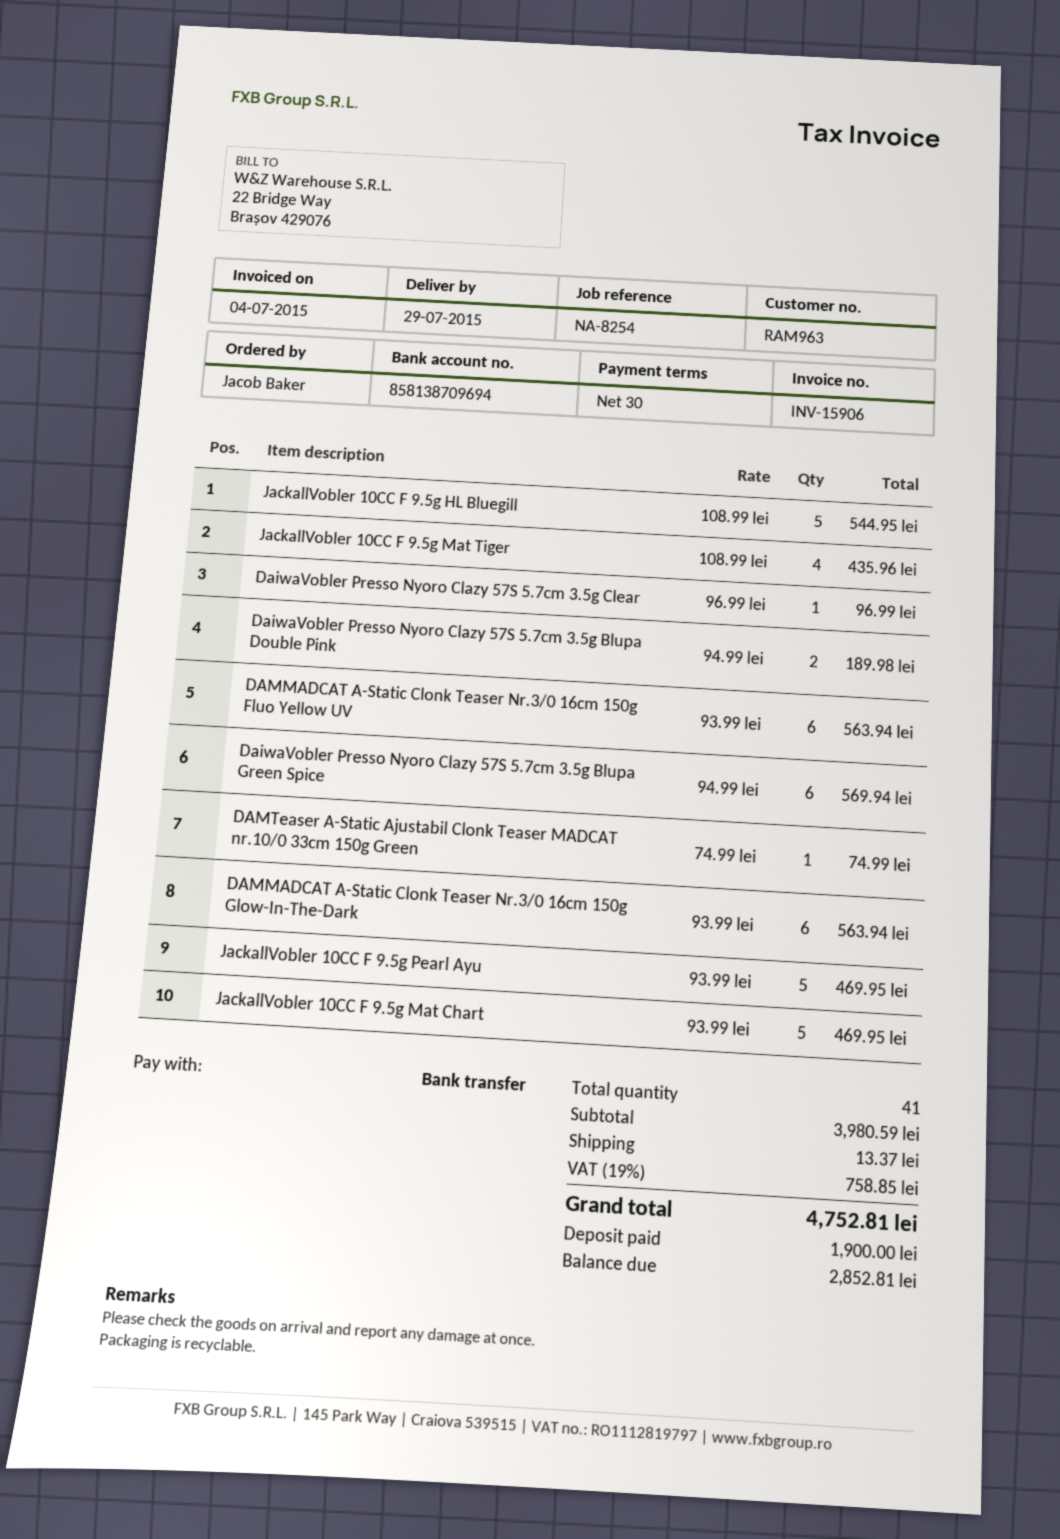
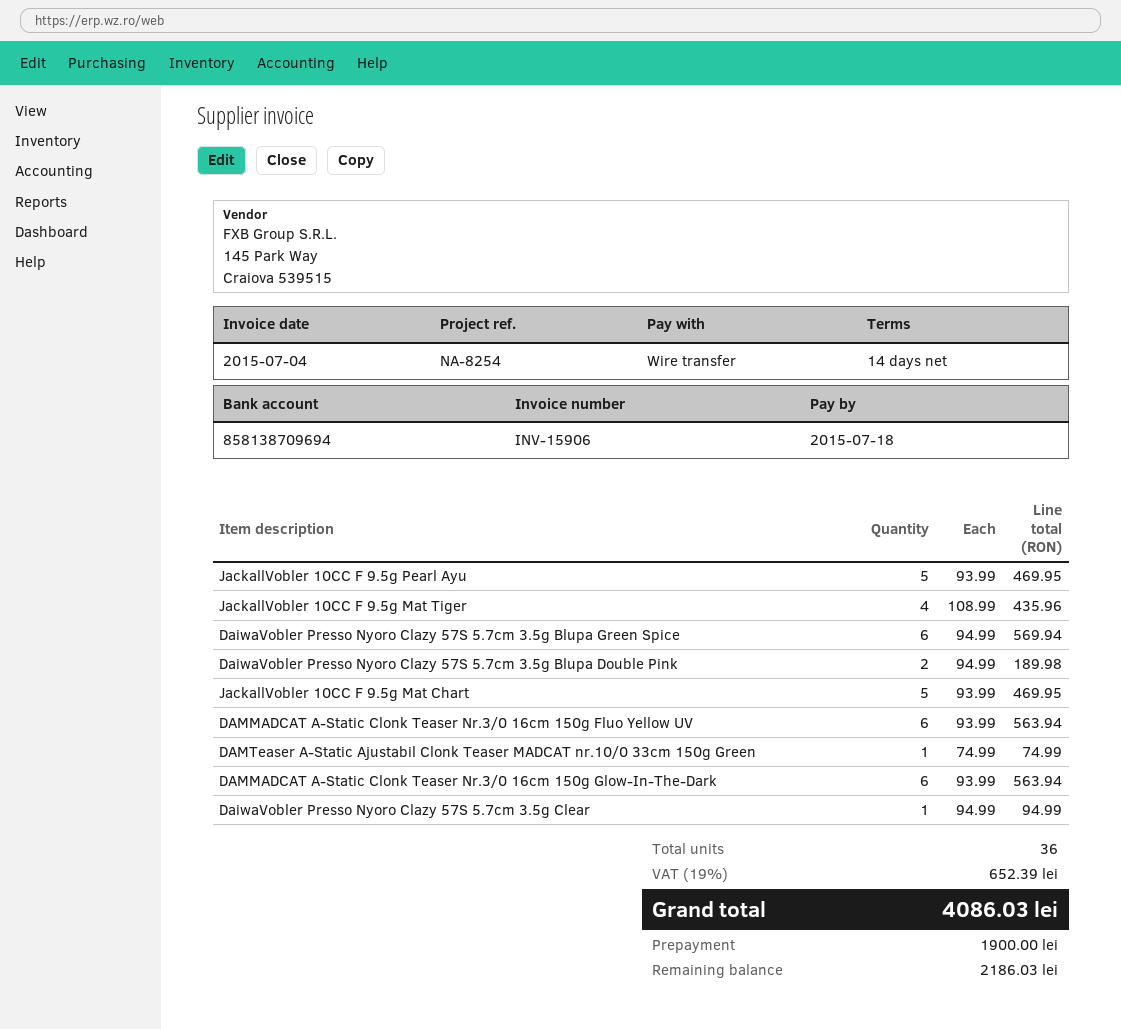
payment terms: 30 days -> 14 days
JackallVobler 10CC F 9.5g HL Bluegill: 5 x 108.99 = 544.95 -> none
DaiwaVobler Presso Nyoro Clazy 57S 5.7cm 3.5g Clear: 1 x 96.99 = 96.99 -> 1 x 94.99 = 94.99
total quantity: 41 -> 36
shipping: 13.37 -> none
tax: 19% = 758.85 -> 19% = 652.39
total: 4752.81 -> 4086.03
balance: 2852.81 -> 2186.03

